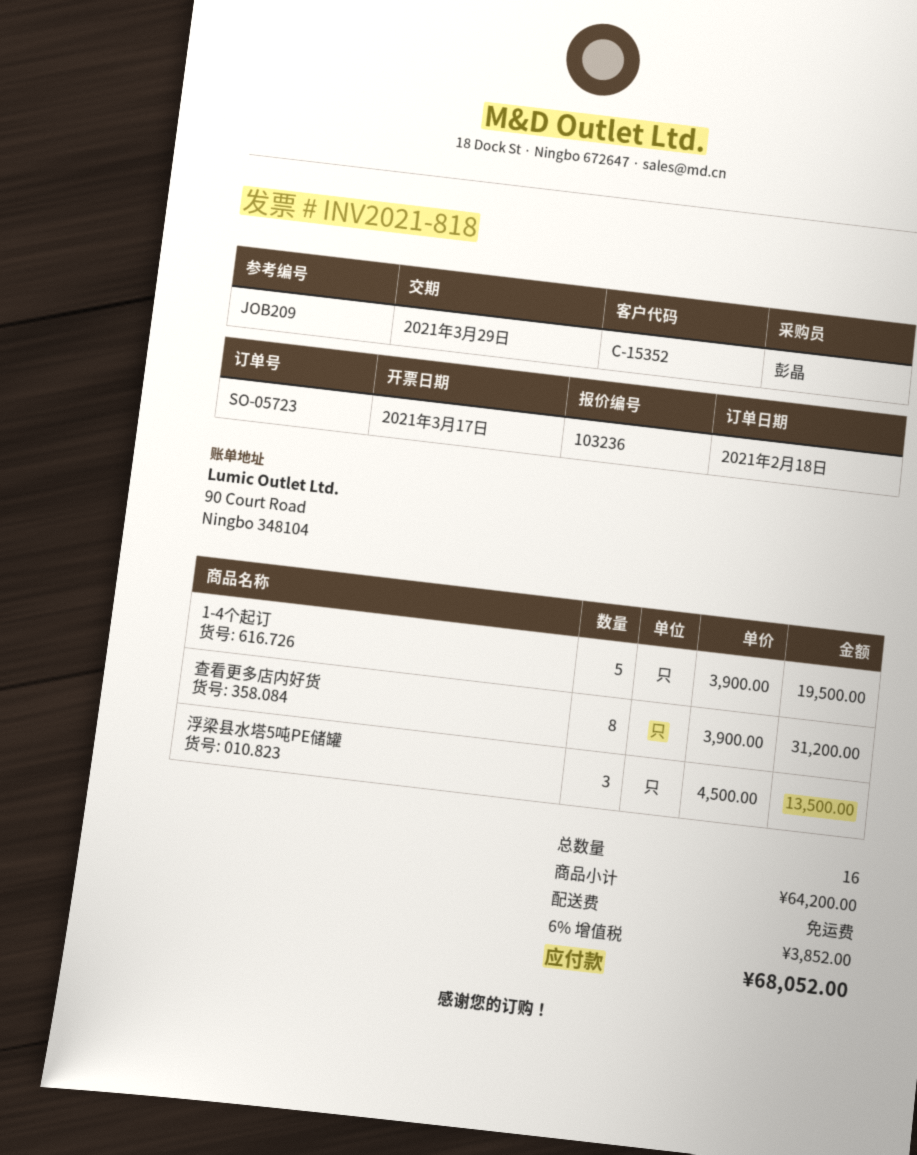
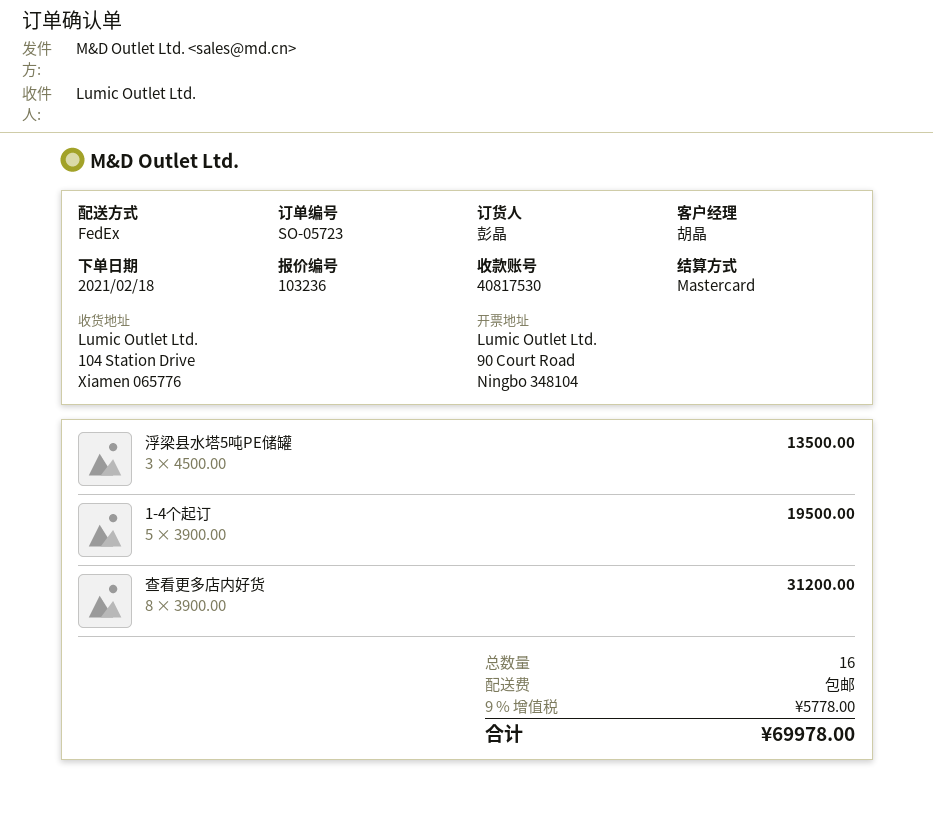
tax: 6% = 3852.00 -> 9% = 5778.00
total: 68052.00 -> 69978.00

